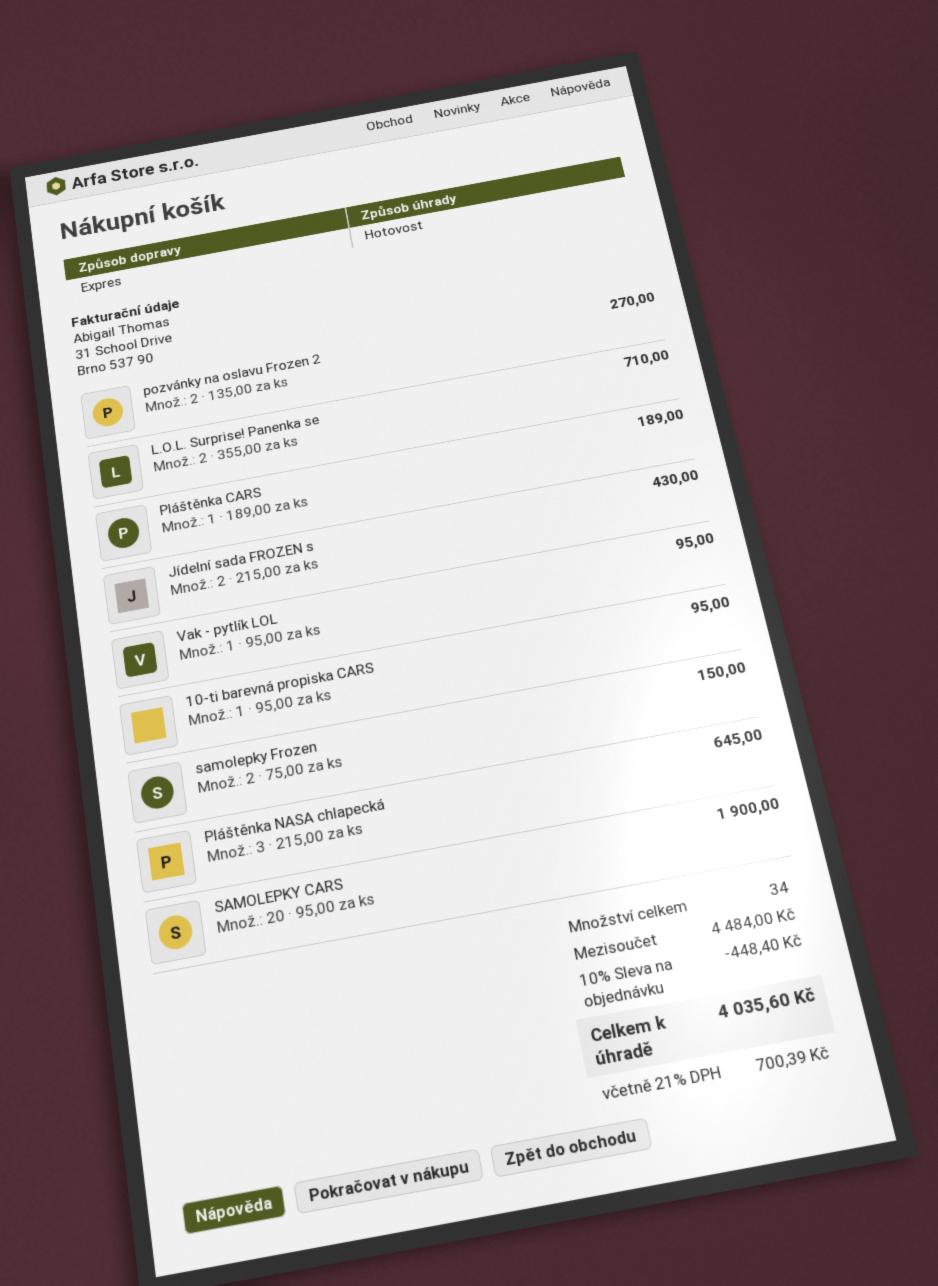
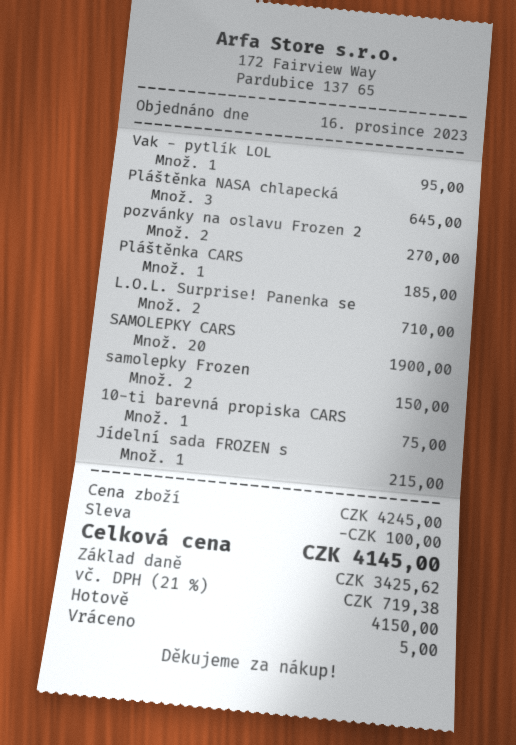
Pláštěnka CARS: 1 for 189.00 -> 1 for 185.00
Jídelní sada FROZEN s: 2 for 430.00 -> 1 for 215.00
10-ti barevná propiska CARS: 1 for 95.00 -> 1 for 75.00
subtotal: 4484.00 -> 4245.00
discount: 448.40 -> 100.00
tax: 21% = 700.39 -> 21% = 719.38
total: 4035.60 -> 4145.00

